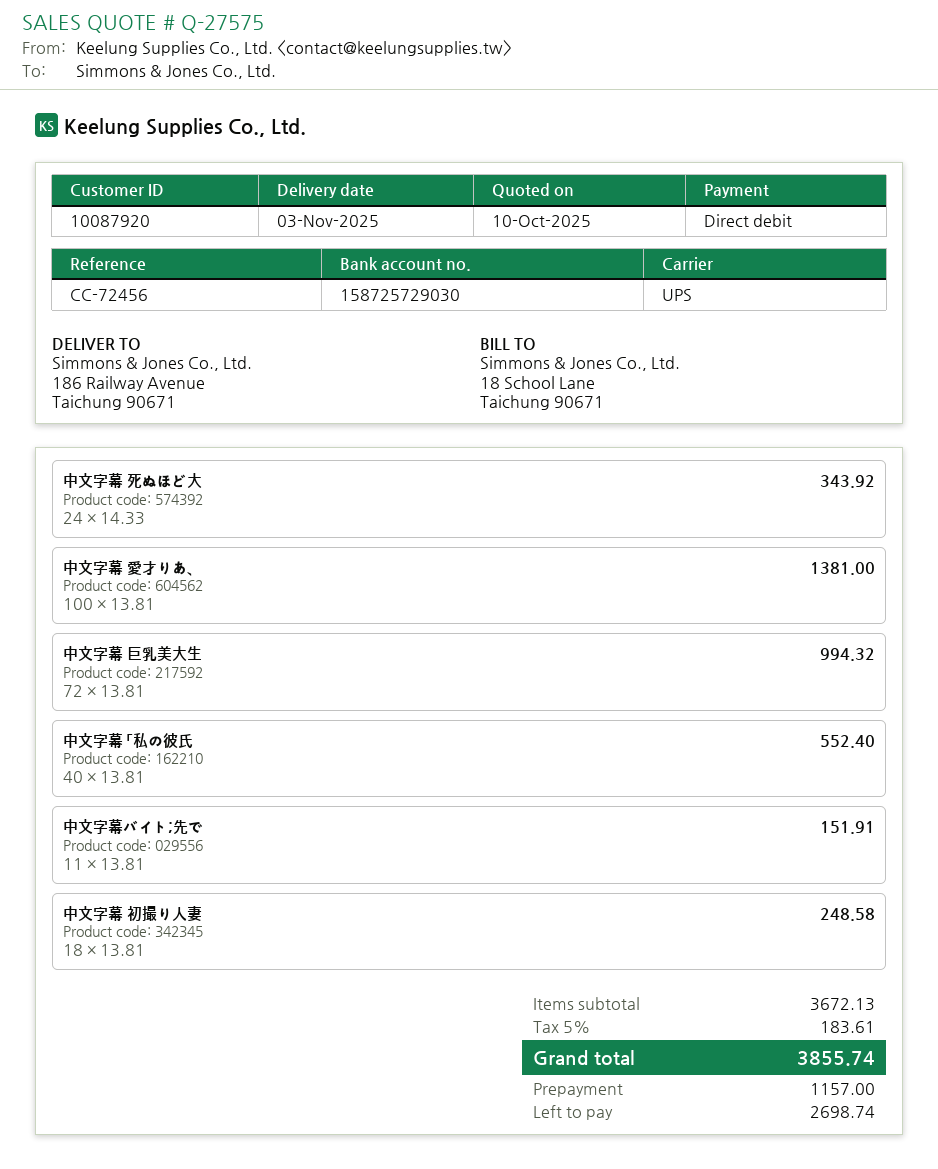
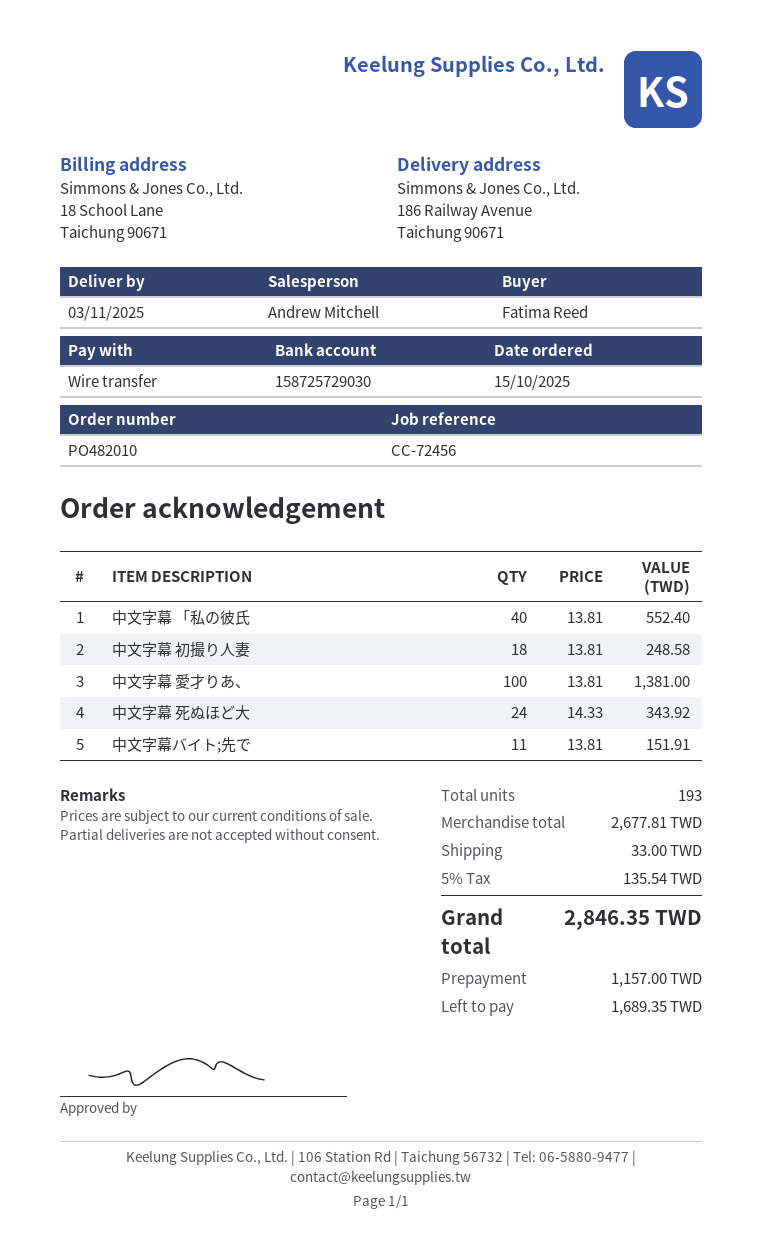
payment method: direct debit -> bank transfer
中文字幕 巨乳美大生: 72 x 13.81 = 994.32 -> none
subtotal: 3672.13 -> 2677.81
shipping: none -> 33.00
tax: 5% = 183.61 -> 5% = 135.54
total: 3855.74 -> 2846.35
balance: 2698.74 -> 1689.35

